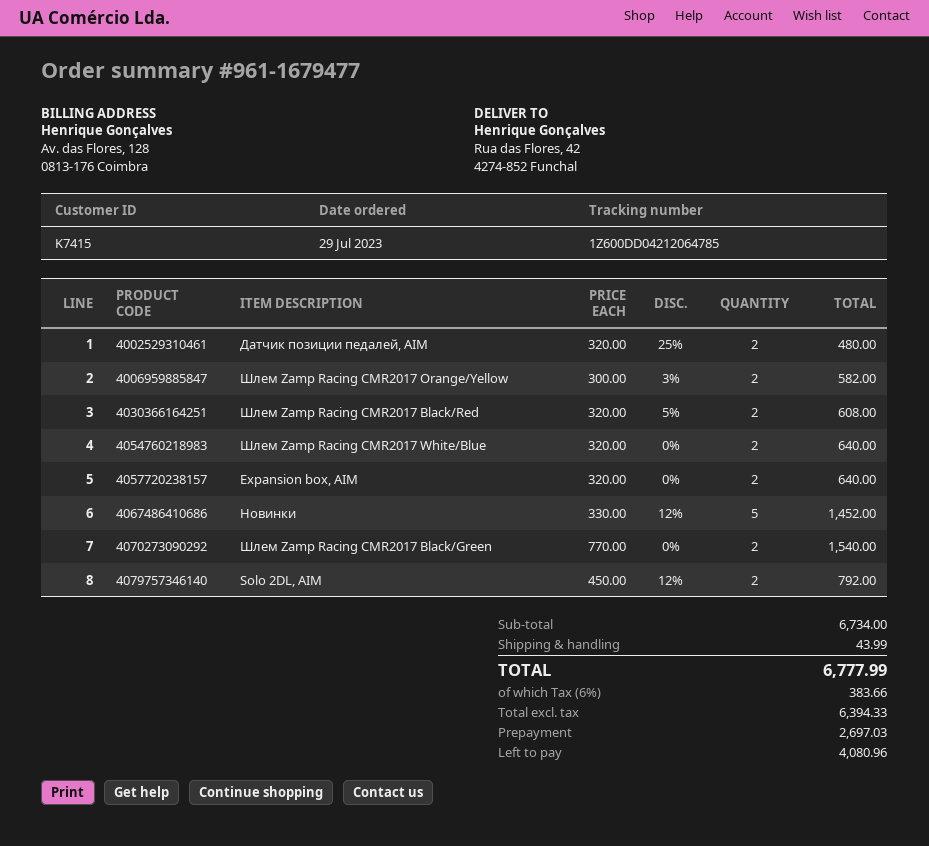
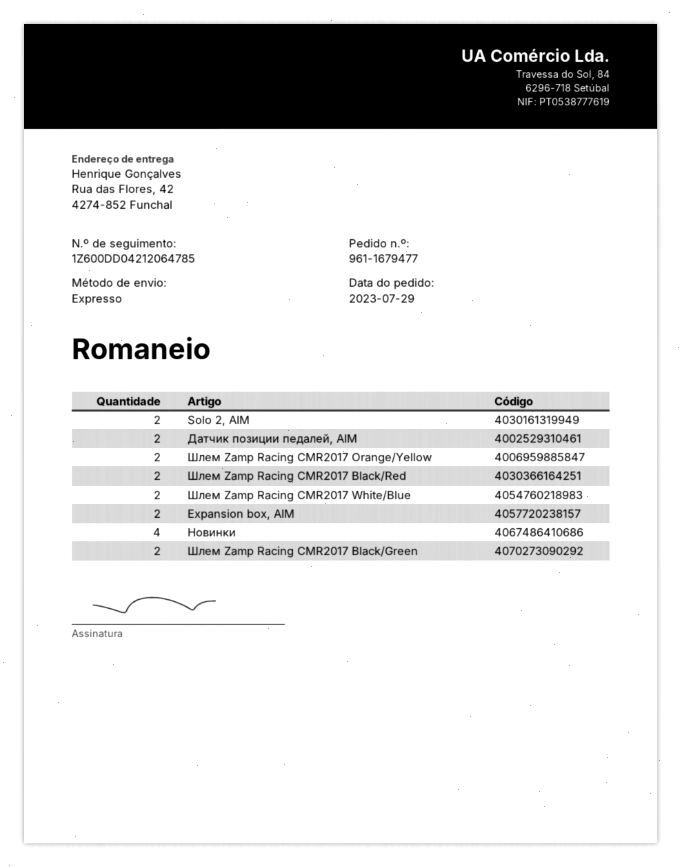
Новинки: 5 -> 4
Solo 2DL, AIM: 2 -> none
Solo 2, AIM: none -> 2

